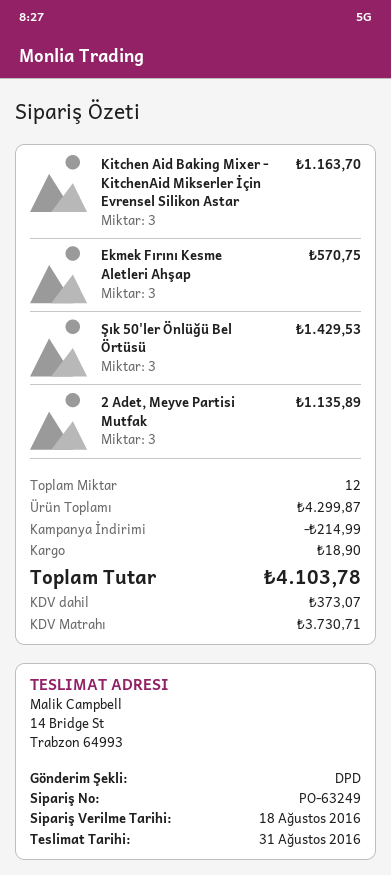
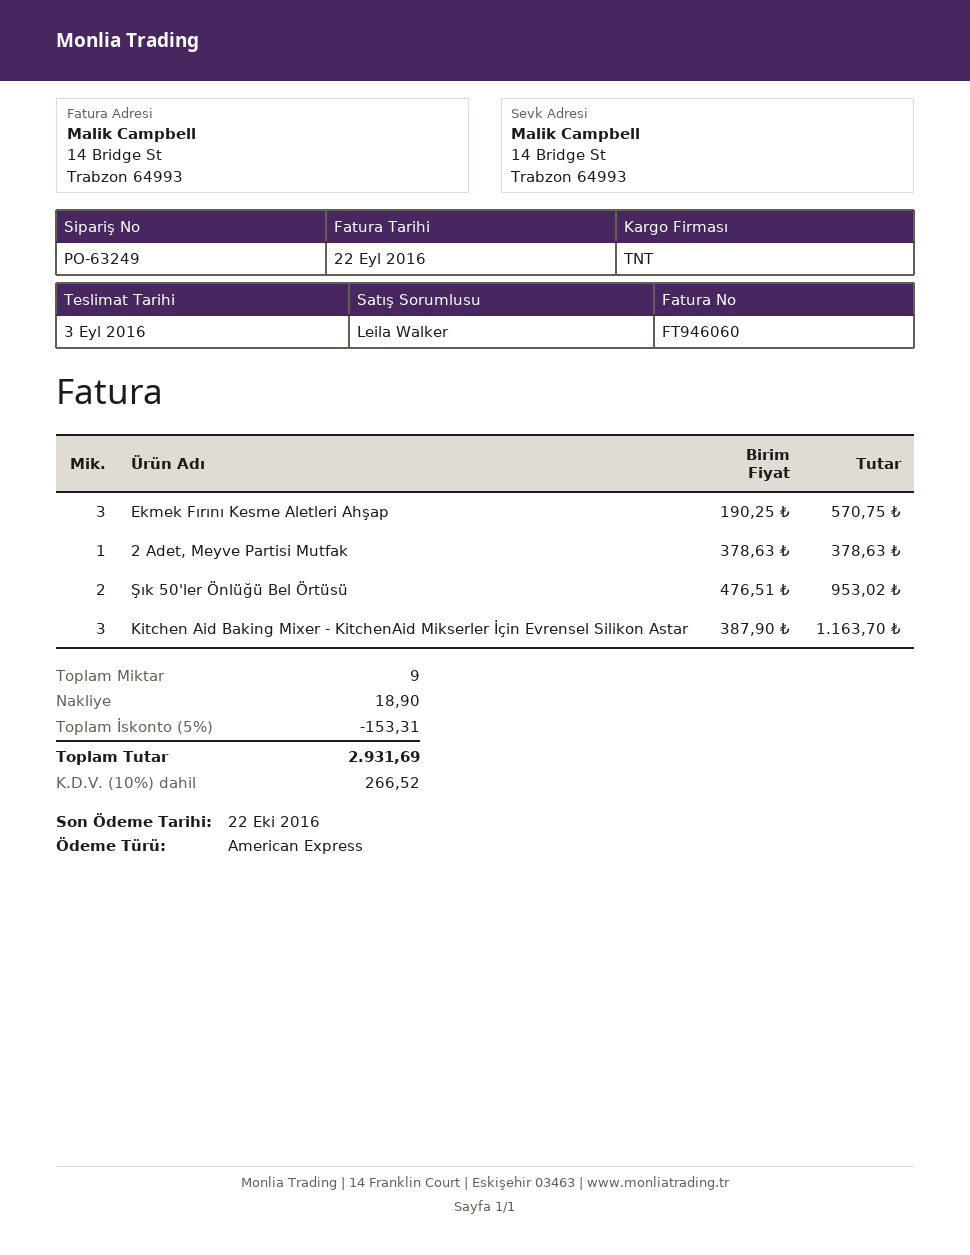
delivery date: 2016-08-31 -> 2016-09-03
shipping method: DPD -> TNT
Şık 50'ler Önlüğü Bel Örtüsü: 3 for 1429.53 -> 2 for 953.02
2 Adet, Meyve Partisi Mutfak: 3 for 1135.89 -> 1 for 378.63
total quantity: 12 -> 9
discount: 214.99 -> 153.31
tax: 373.07 -> 266.52
total: 4103.78 -> 2931.69

